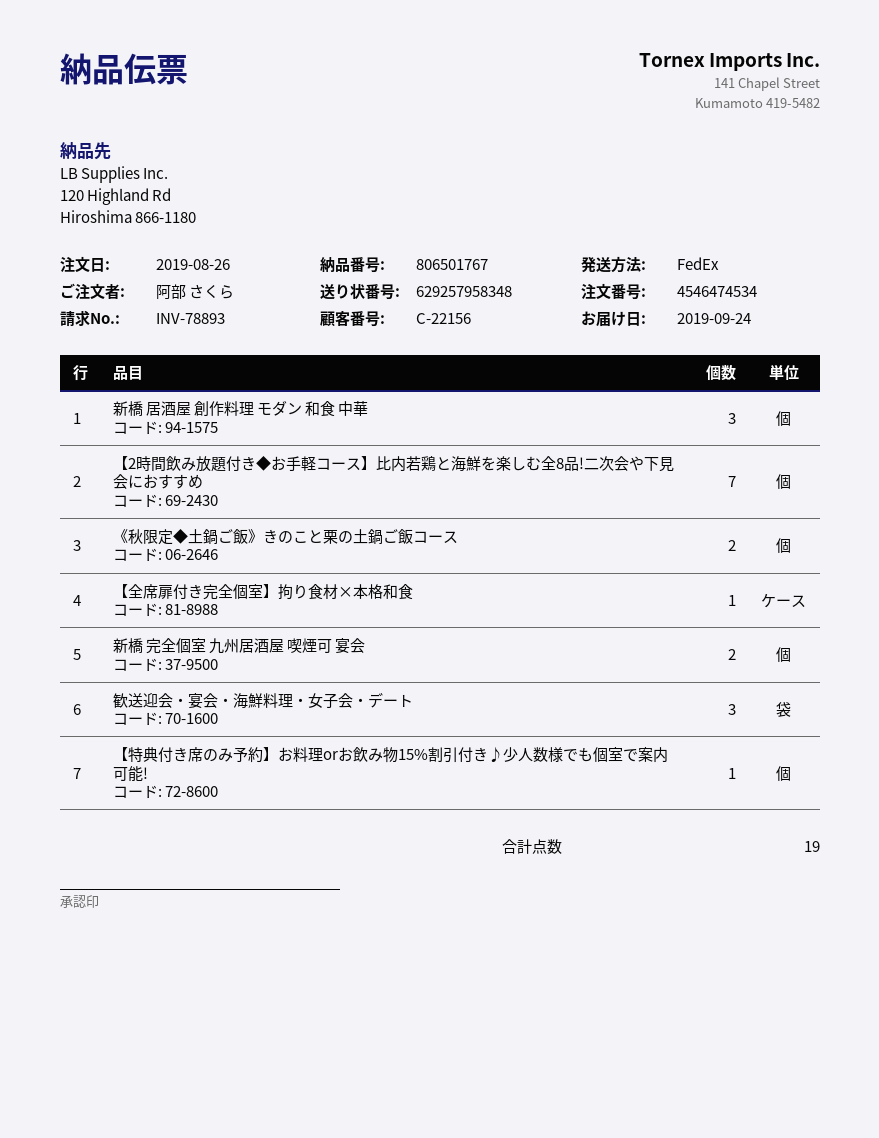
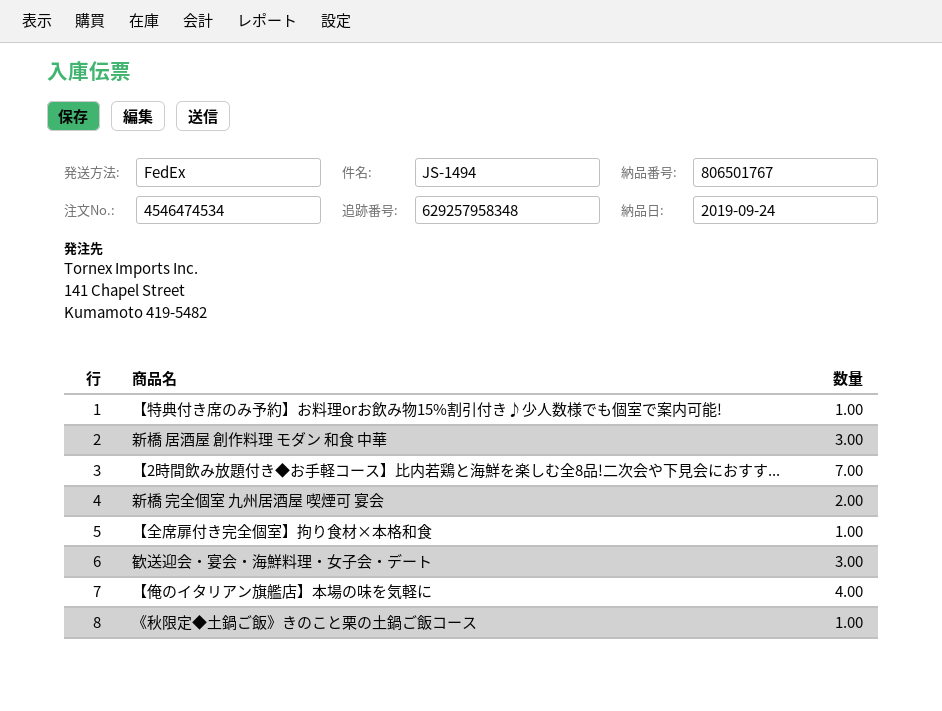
《秋限定◆土鍋ご飯》きのこと栗の土鍋ご飯コース: 2 -> 1
【俺のイタリアン旗艦店】本場の味を気軽に: none -> 4

